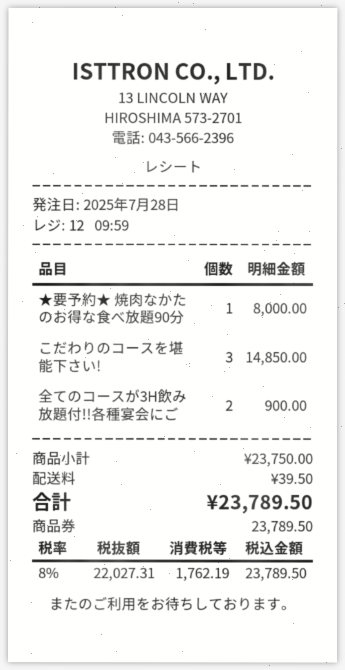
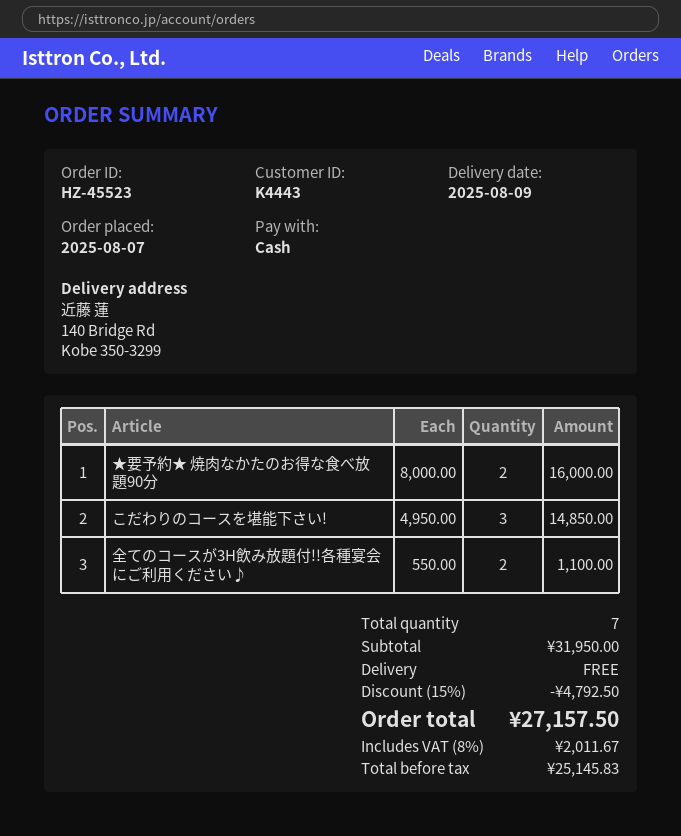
order date: 2025-07-28 -> 2025-08-07
payment method: gift card -> cash
★要予約★ 焼肉なかたのお得な食べ放題90分: 1 for 8000.00 -> 2 for 16000.00
全てのコースが3H飲み放題付!!各種宴会にご: 2 for 900.00 -> 2 for 1100.00
subtotal: 23750.00 -> 31950.00
discount: none -> 15% = 4792.50
shipping: 39.50 -> 0.00
net: 22027.31 -> 25145.83
tax: 8% = 1762.19 -> 8% = 2011.67
total: 23789.50 -> 27157.50

